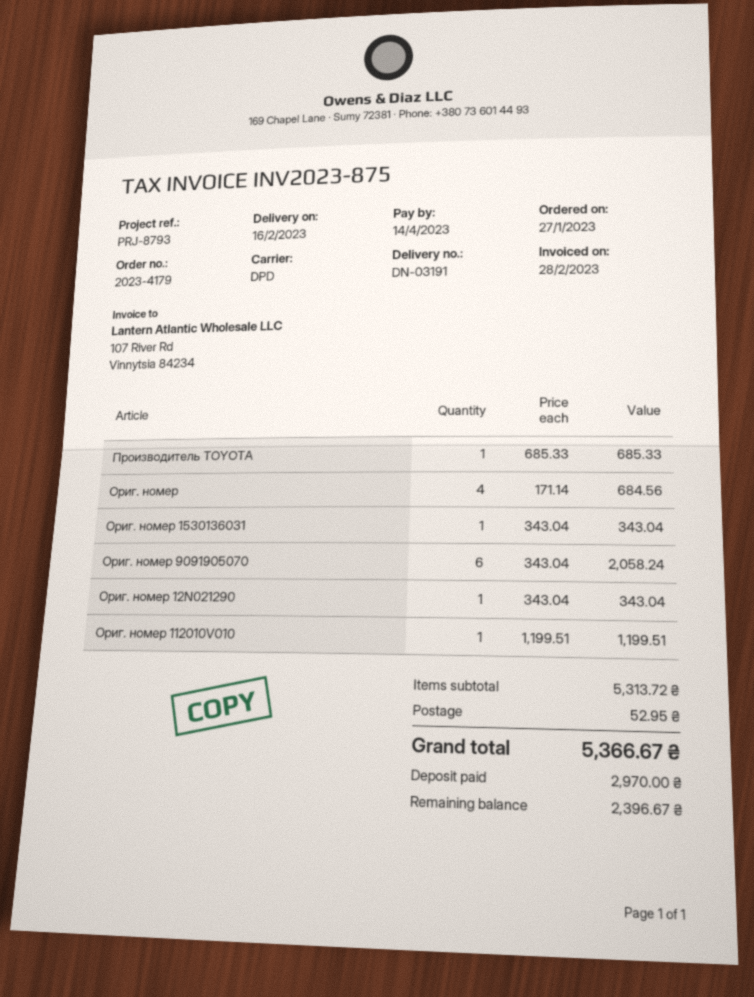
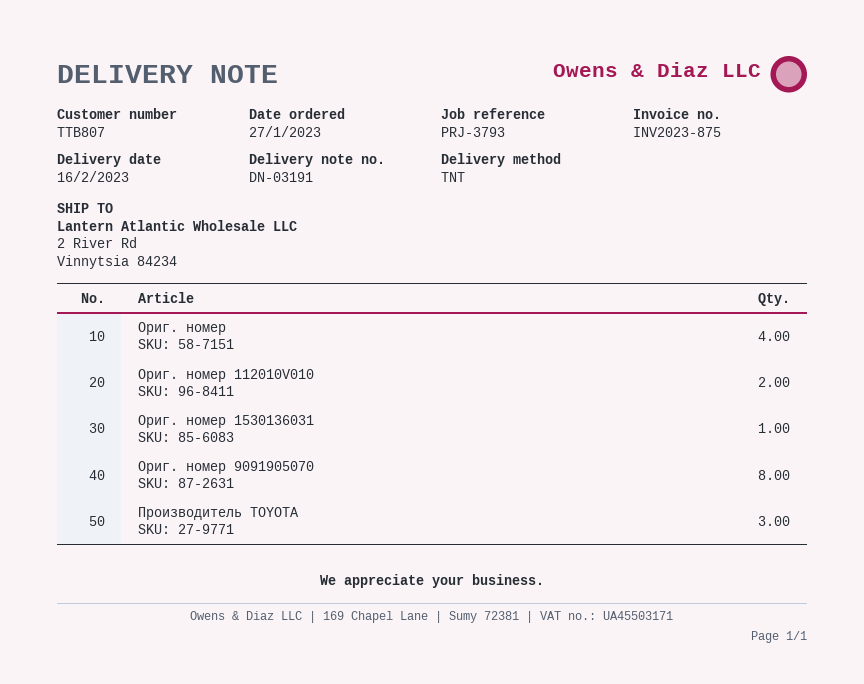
reference: PRJ-8793 -> PRJ-3793
shipping method: DPD -> TNT
Производитель TOYOTA: 1 -> 3
Ориг. номер 9091905070: 6 -> 8
Ориг. номер 12N021290: 1 -> none
Ориг. номер 112010V010: 1 -> 2

